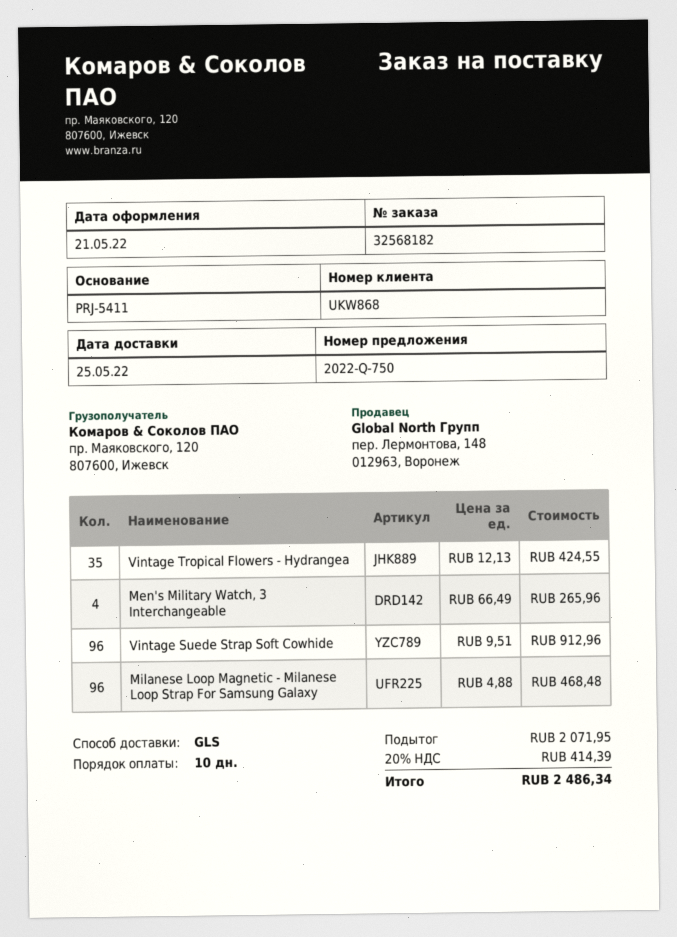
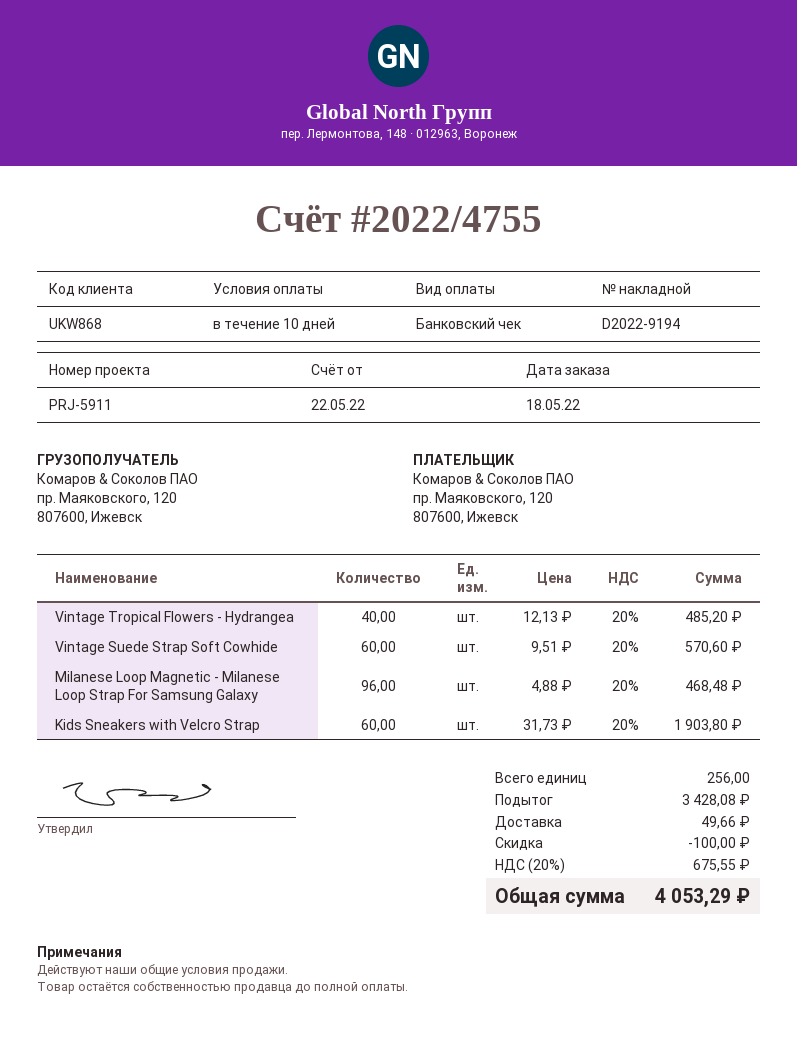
order date: 2022-05-21 -> 2022-05-18
reference: PRJ-5411 -> PRJ-5911
Vintage Tropical Flowers - Hydrangea: 35 x 12.13 = 424.55 -> 40 x 12.13 = 485.20
Men's Military Watch, 3 Interchangeable: 4 x 66.49 = 265.96 -> none
Vintage Suede Strap Soft Cowhide: 96 x 9.51 = 912.96 -> 60 x 9.51 = 570.60
Kids Sneakers with Velcro Strap: none -> 60 x 31.73 = 1903.80
subtotal: 2071.95 -> 3428.08
discount: none -> 100.00
shipping: none -> 49.66
tax: 20% = 414.39 -> 20% = 675.55
total: 2486.34 -> 4053.29

